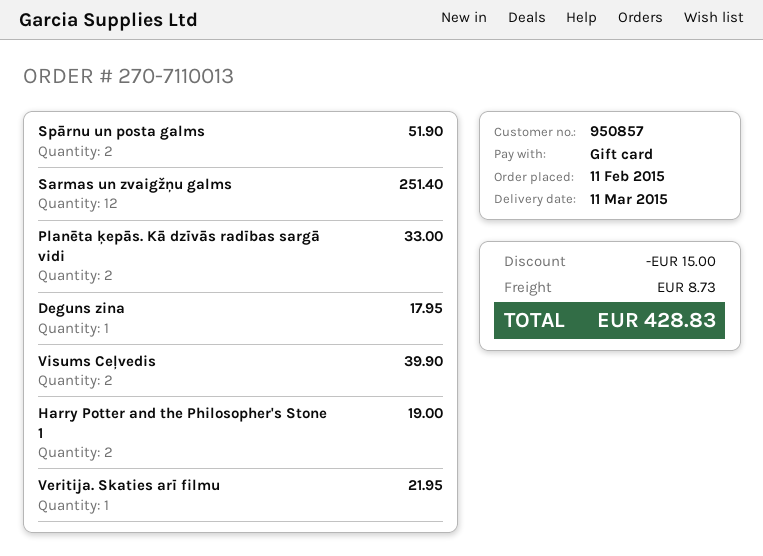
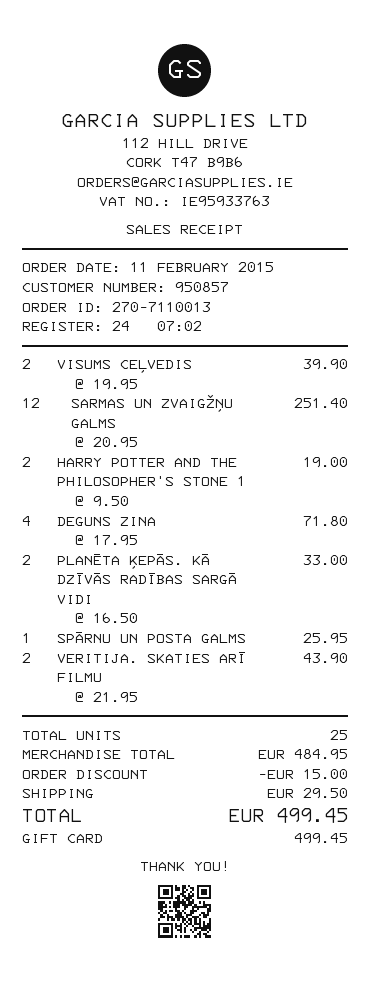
Spārnu un posta galms: 2 for 51.90 -> 1 for 25.95
Deguns zina: 1 for 17.95 -> 4 for 71.80
Veritija. Skaties arī filmu: 1 for 21.95 -> 2 for 43.90
shipping: 8.73 -> 29.50
total: 428.83 -> 499.45

